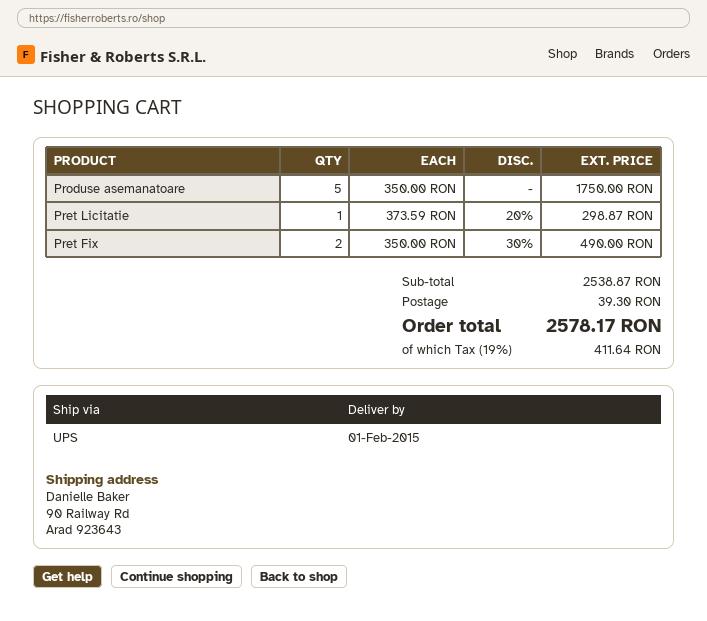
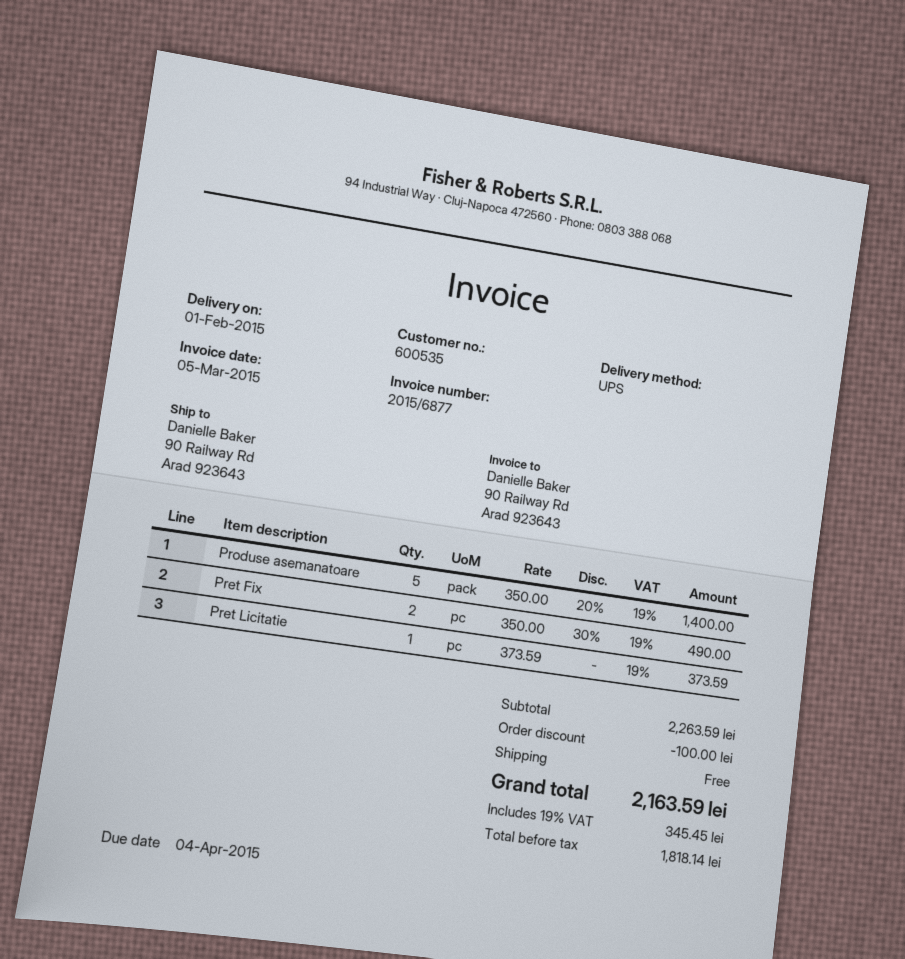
Produse asemanatoare: 5 x 350.00 = 1750.00 -> 5 x 350.00 - 20% = 1400.00
Pret Licitatie: 1 x 373.59 - 20% = 298.87 -> 1 x 373.59 = 373.59
subtotal: 2538.87 -> 2263.59
discount: none -> 100.00
shipping: 39.30 -> 0.00
tax: 19% = 411.64 -> 19% = 345.45
total: 2578.17 -> 2163.59

